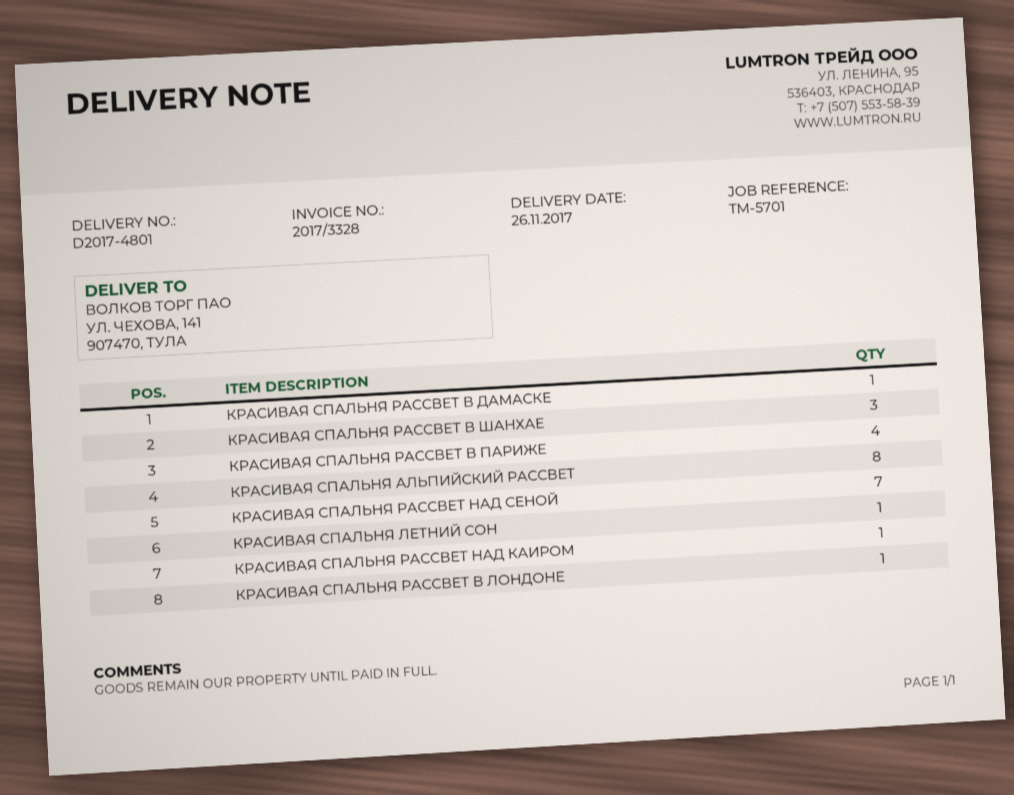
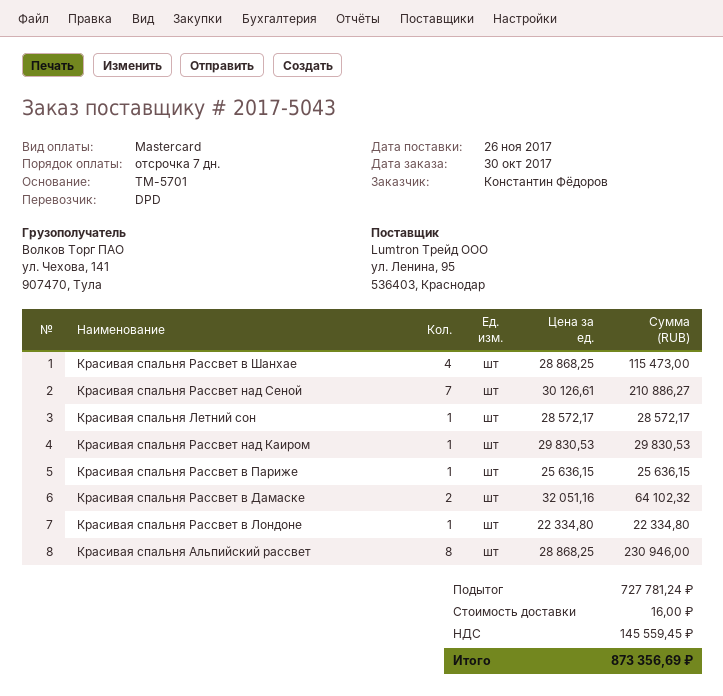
КРАСИВАЯ СПАЛЬНЯ РАССВЕТ В ДАМАСКЕ: 1 -> 2
КРАСИВАЯ СПАЛЬНЯ РАССВЕТ В ШАНХАЕ: 3 -> 4
КРАСИВАЯ СПАЛЬНЯ РАССВЕТ В ПАРИЖЕ: 4 -> 1

